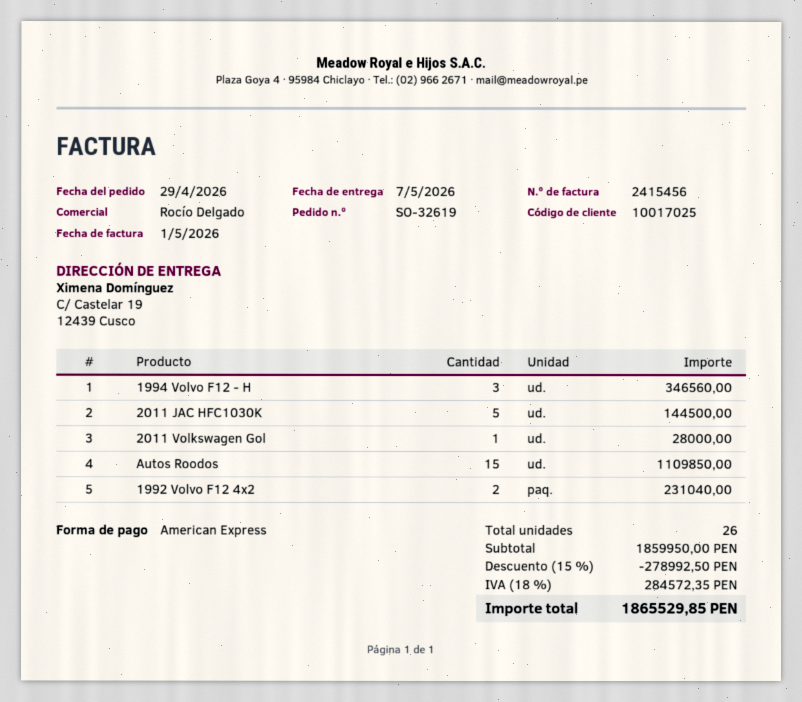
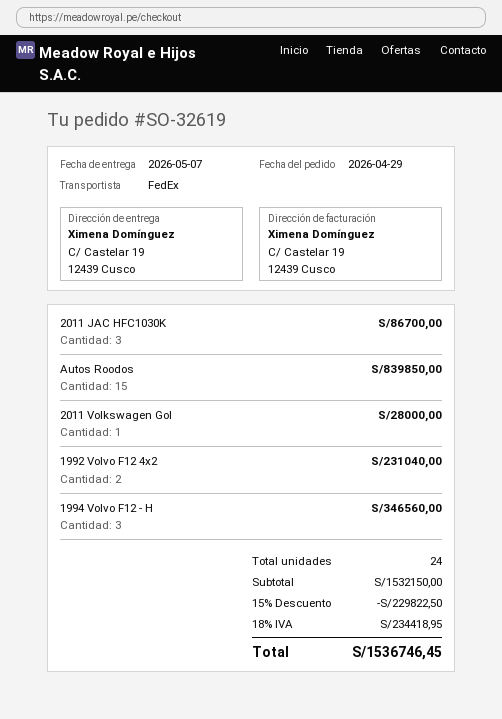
2011 JAC HFC1030K: 5 for 144500.00 -> 3 for 86700.00
Autos Roodos: 15 for 1109850.00 -> 15 for 839850.00
total quantity: 26 -> 24
subtotal: 1859950.00 -> 1532150.00
discount: 15% = 278992.50 -> 15% = 229822.50
tax: 18% = 284572.35 -> 18% = 234418.95
total: 1865529.85 -> 1536746.45

